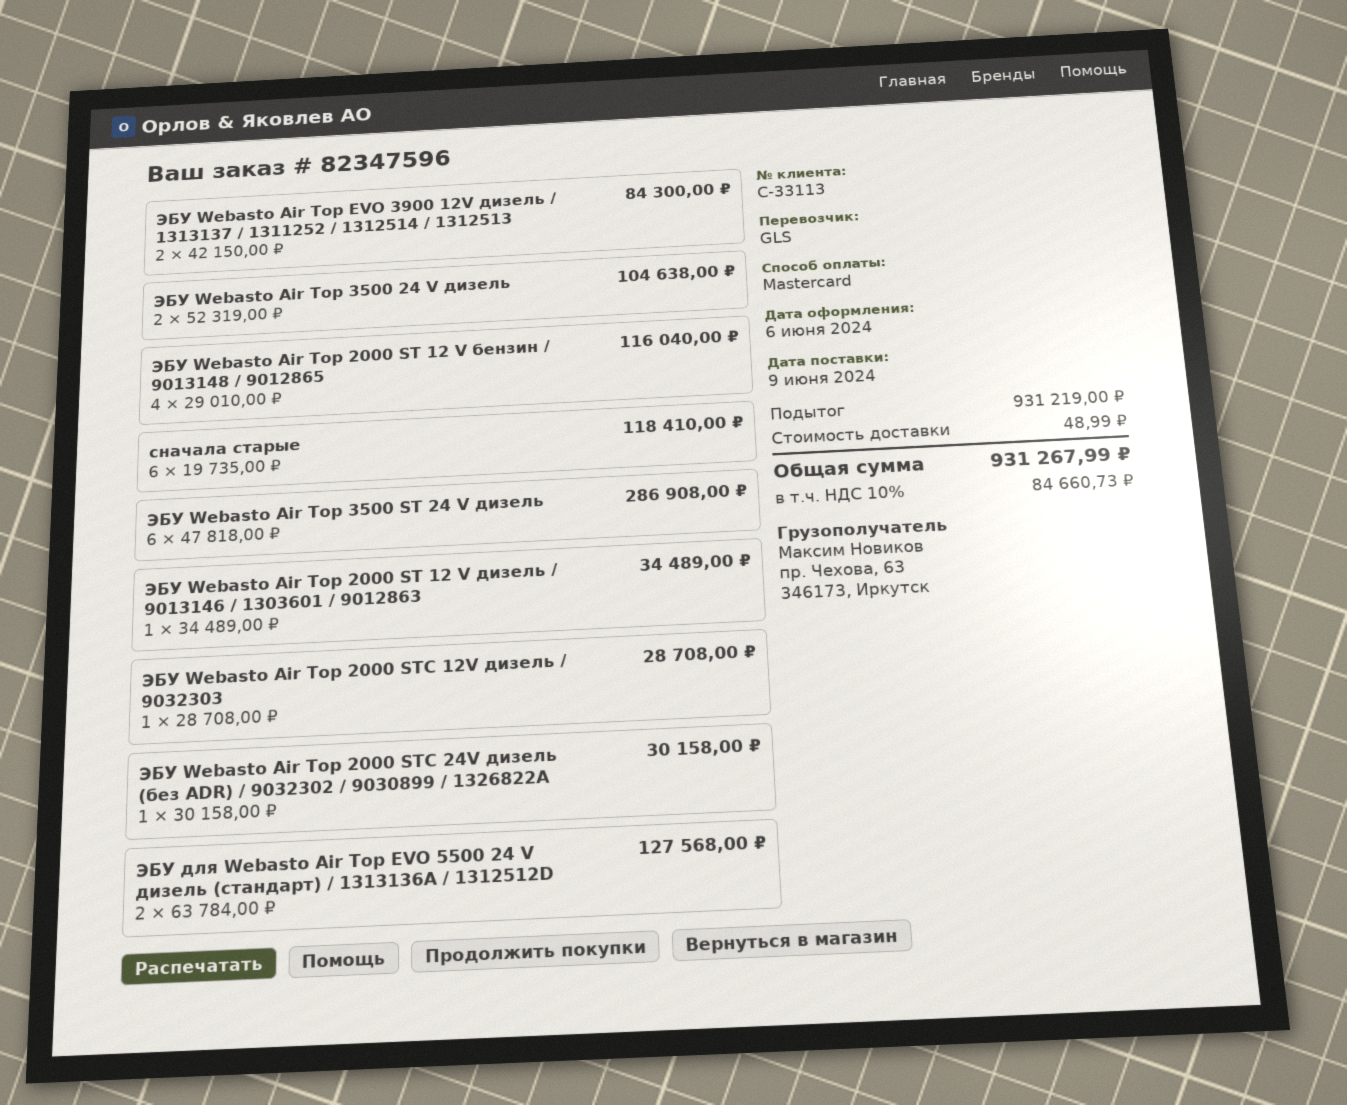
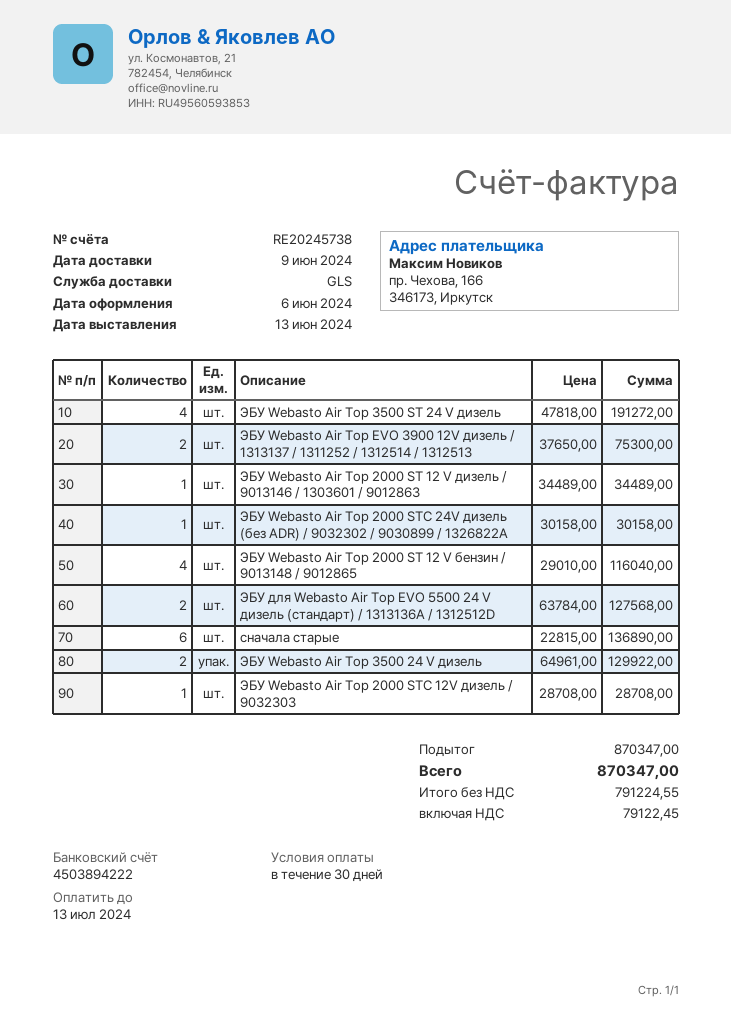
ЭБУ Webasto Air Top EVO 3900 12V дизель / 1313137 / 1311252 / 1312514 / 1312513: 2 x 42150.00 = 84300.00 -> 2 x 37650.00 = 75300.00
ЭБУ Webasto Air Top 3500 24 V дизель: 2 x 52319.00 = 104638.00 -> 2 x 64961.00 = 129922.00
сначала старые: 6 x 19735.00 = 118410.00 -> 6 x 22815.00 = 136890.00
ЭБУ Webasto Air Top 3500 ST 24 V дизель: 6 x 47818.00 = 286908.00 -> 4 x 47818.00 = 191272.00
subtotal: 931219.00 -> 870347.00
shipping: 48.99 -> none
tax: 84660.73 -> 79122.45
total: 931267.99 -> 870347.00

